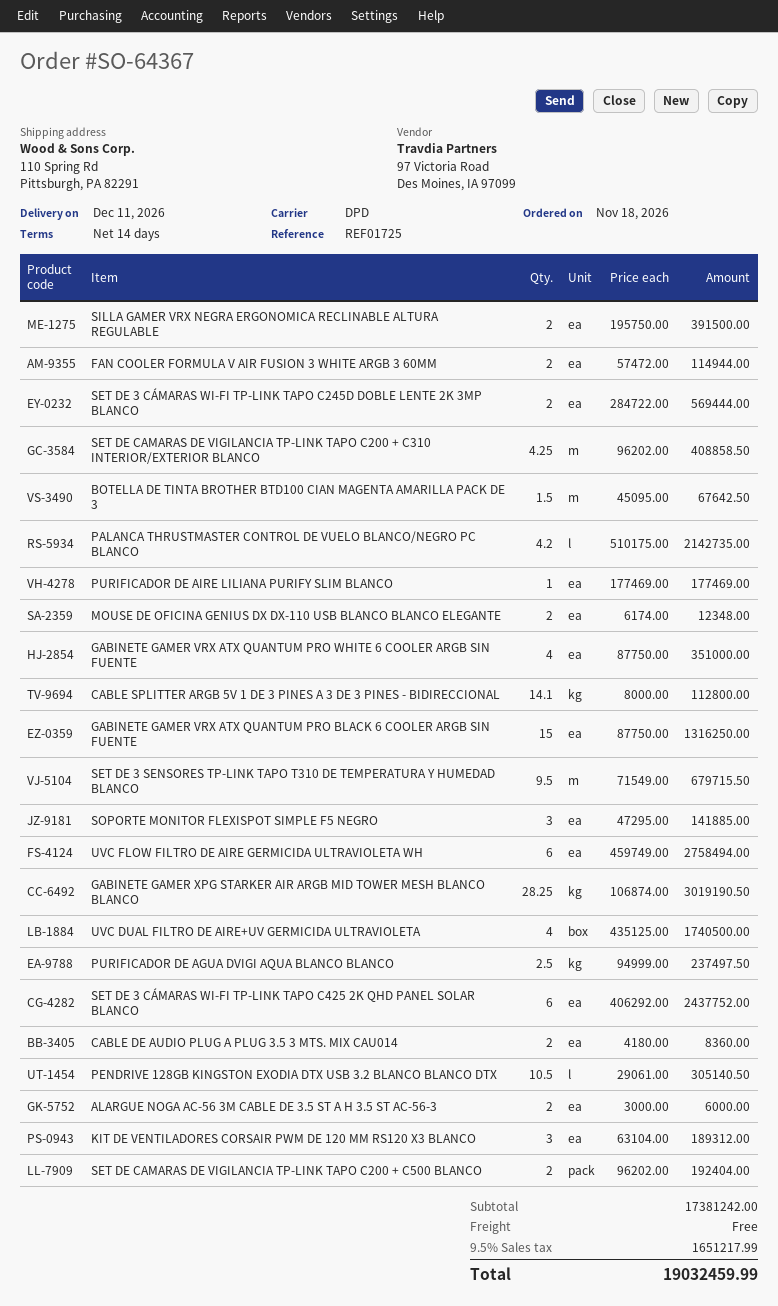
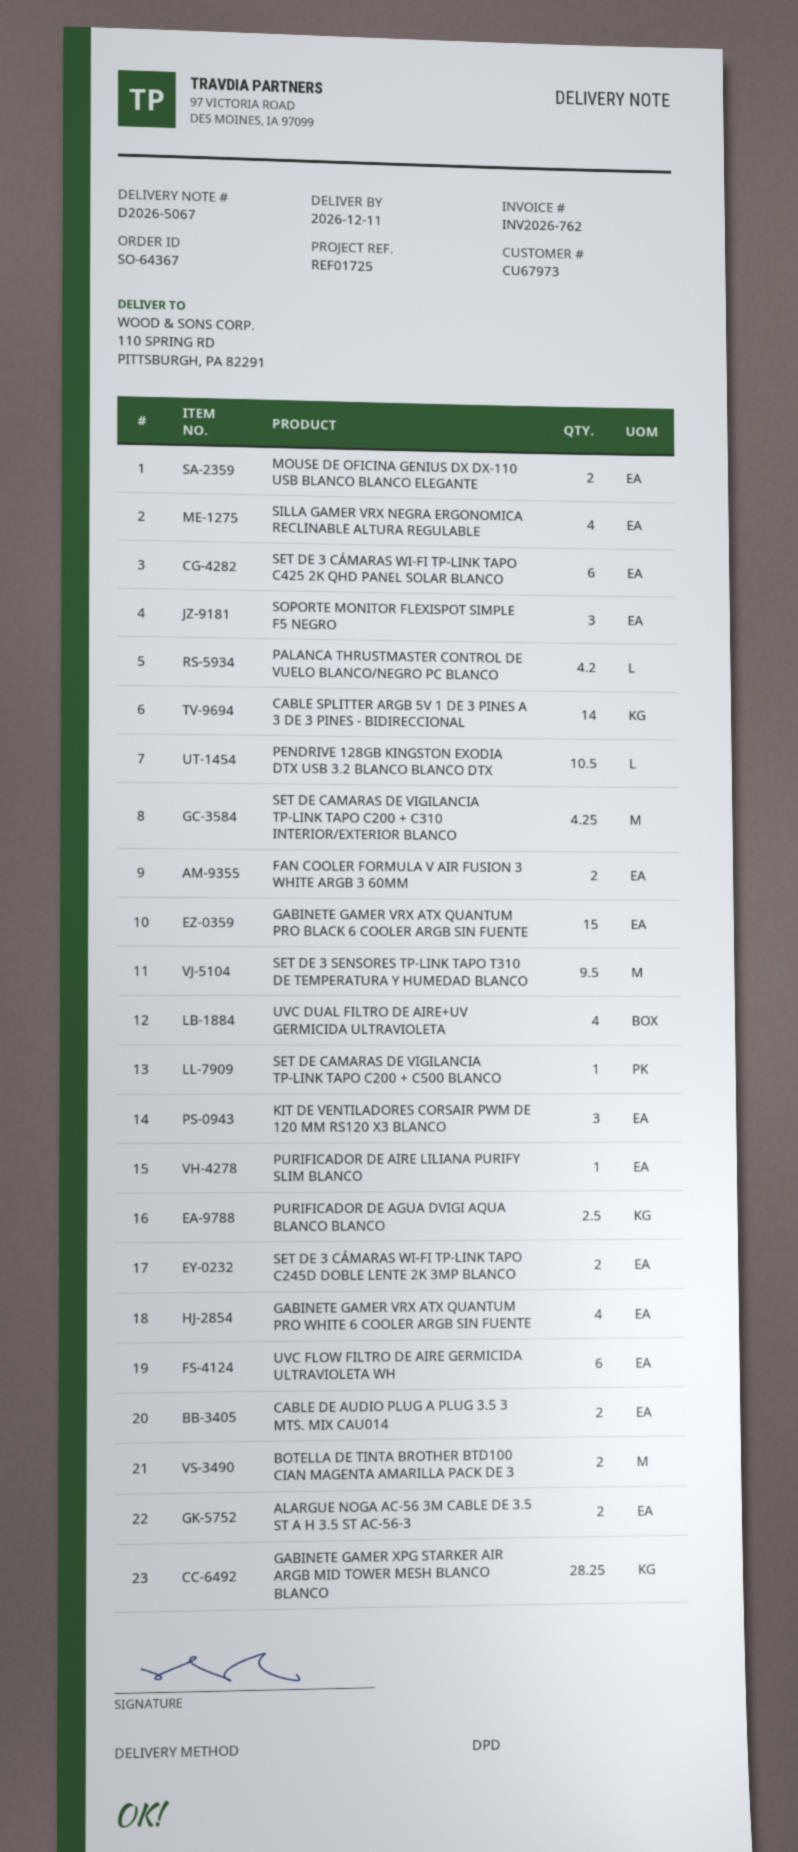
SILLA GAMER VRX NEGRA ERGONOMICA RECLINABLE ALTURA REGULABLE: 2 -> 4
BOTELLA DE TINTA BROTHER BTD100 CIAN MAGENTA AMARILLA PACK DE 3: 1.5 -> 2
CABLE SPLITTER ARGB 5V 1 DE 3 PINES A 3 DE 3 PINES - BIDIRECCIONAL: 14.1 -> 14
SET DE CAMARAS DE VIGILANCIA TP-LINK TAPO C200 + C500 BLANCO: 2 -> 1

